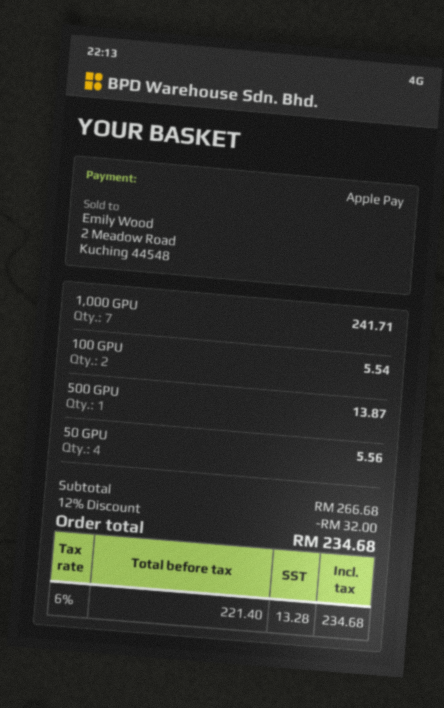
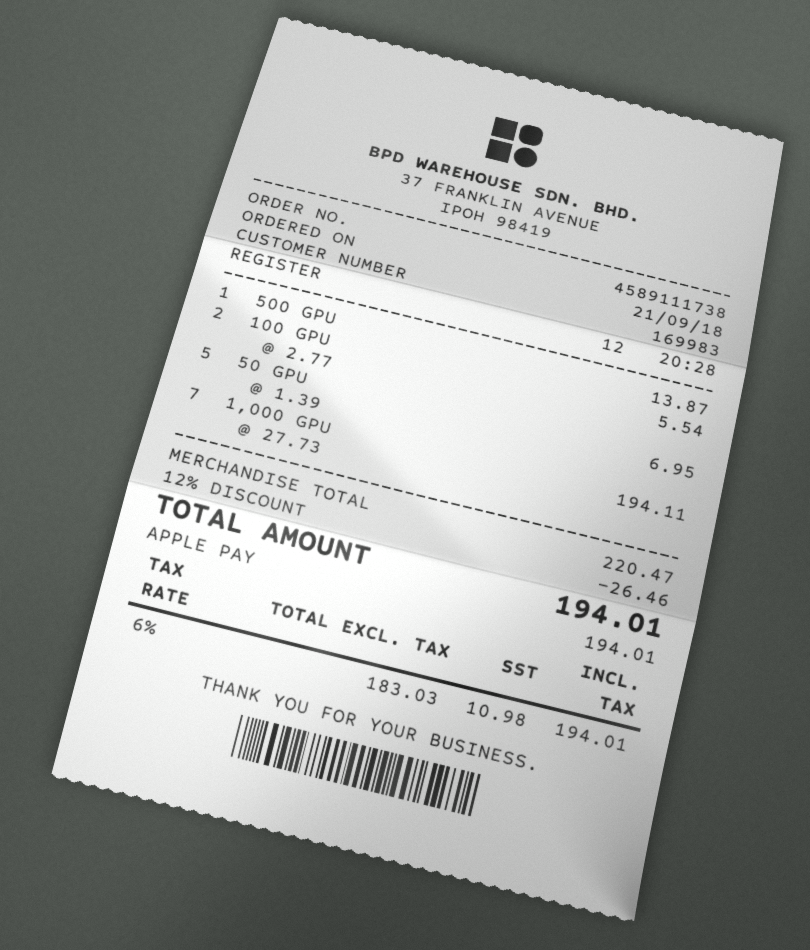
1,000 GPU: 7 for 241.71 -> 7 for 194.11
50 GPU: 4 for 5.56 -> 5 for 6.95
subtotal: 266.68 -> 220.47
discount: 12% = 32.00 -> 12% = 26.46
net: 221.40 -> 183.03
tax: 6% = 13.28 -> 6% = 10.98
total: 234.68 -> 194.01

